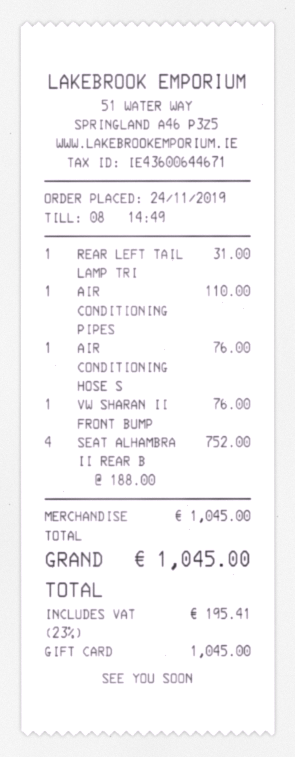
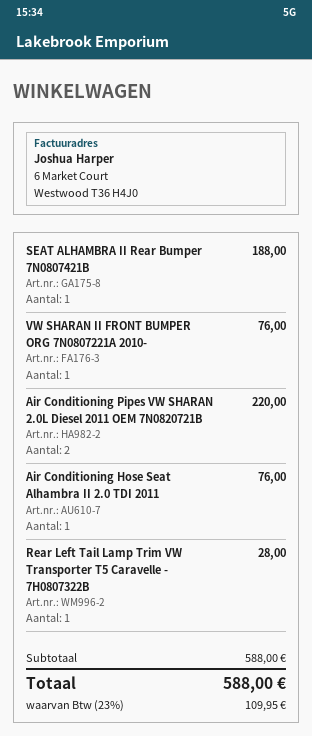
REAR LEFT TAIL LAMP TRI: 1 for 31.00 -> 1 for 28.00
AIR CONDITIONING PIPES: 1 for 110.00 -> 2 for 220.00
SEAT ALHAMBRA II REAR B: 4 for 752.00 -> 1 for 188.00
subtotal: 1045.00 -> 588.00
tax: 23% = 195.41 -> 23% = 109.95
total: 1045.00 -> 588.00

